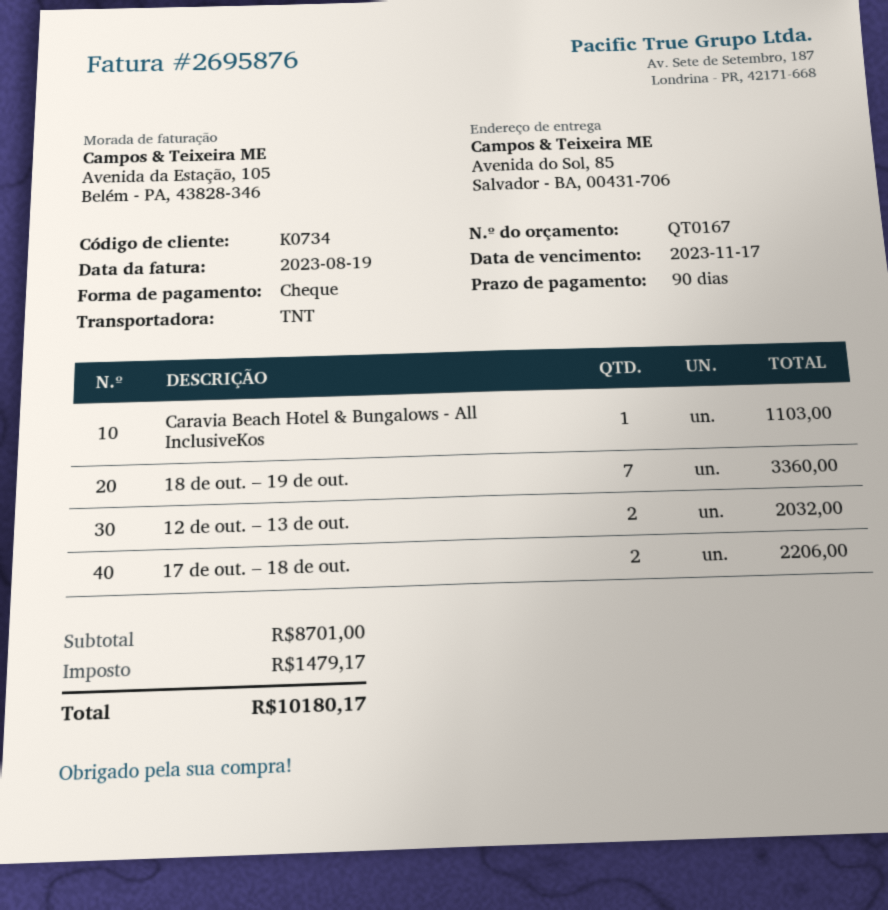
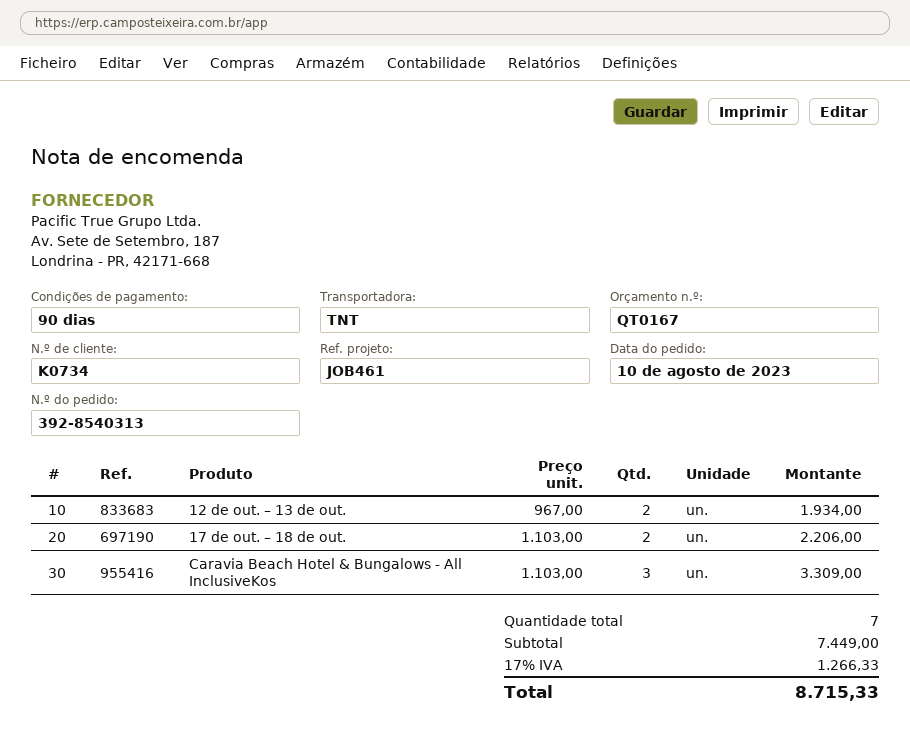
Caravia Beach Hotel & Bungalows - All InclusiveKos: 1 for 1103.00 -> 3 for 3309.00
18 de out. – 19 de out.: 7 for 3360.00 -> none
12 de out. – 13 de out.: 2 for 2032.00 -> 2 for 1934.00
subtotal: 8701.00 -> 7449.00
tax: 1479.17 -> 1266.33
total: 10180.17 -> 8715.33

